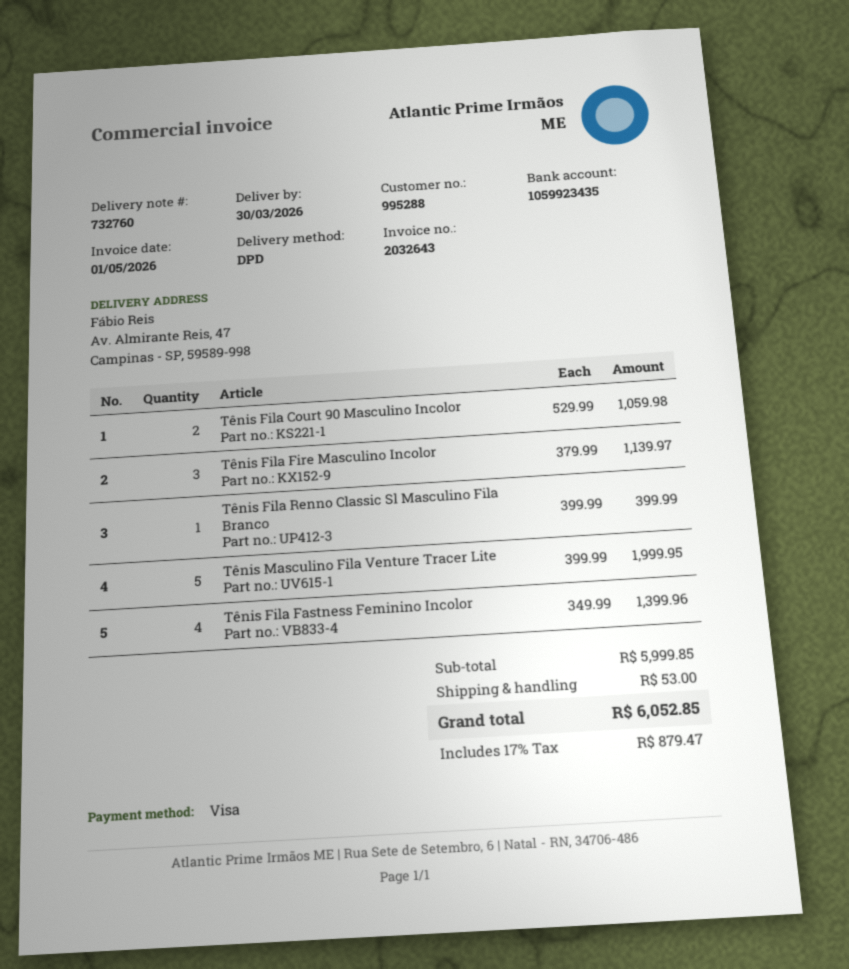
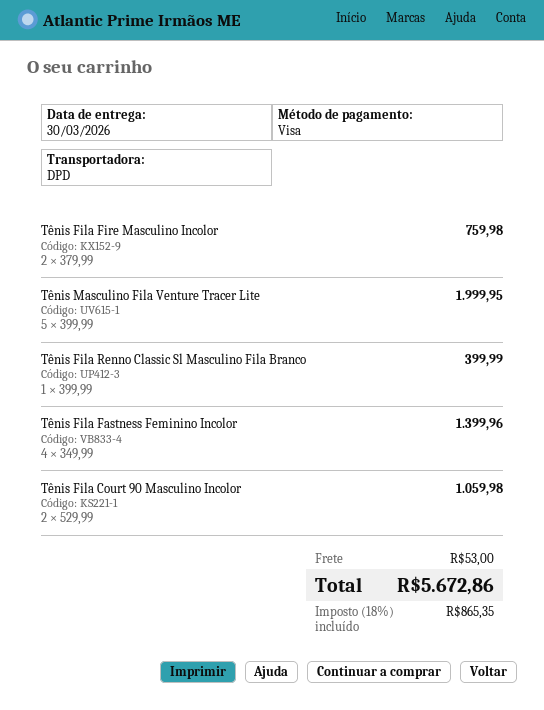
Tênis Fila Fire Masculino Incolor: 3 x 379.99 = 1139.97 -> 2 x 379.99 = 759.98
tax: 17% = 879.47 -> 18% = 865.35
total: 6052.85 -> 5672.86

